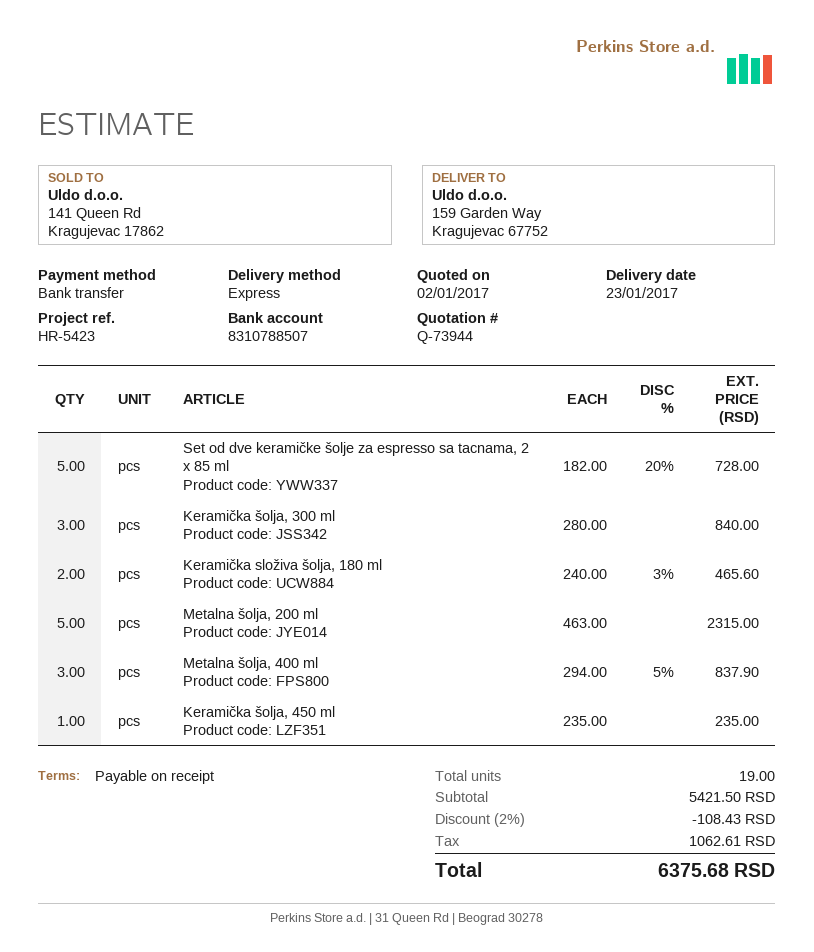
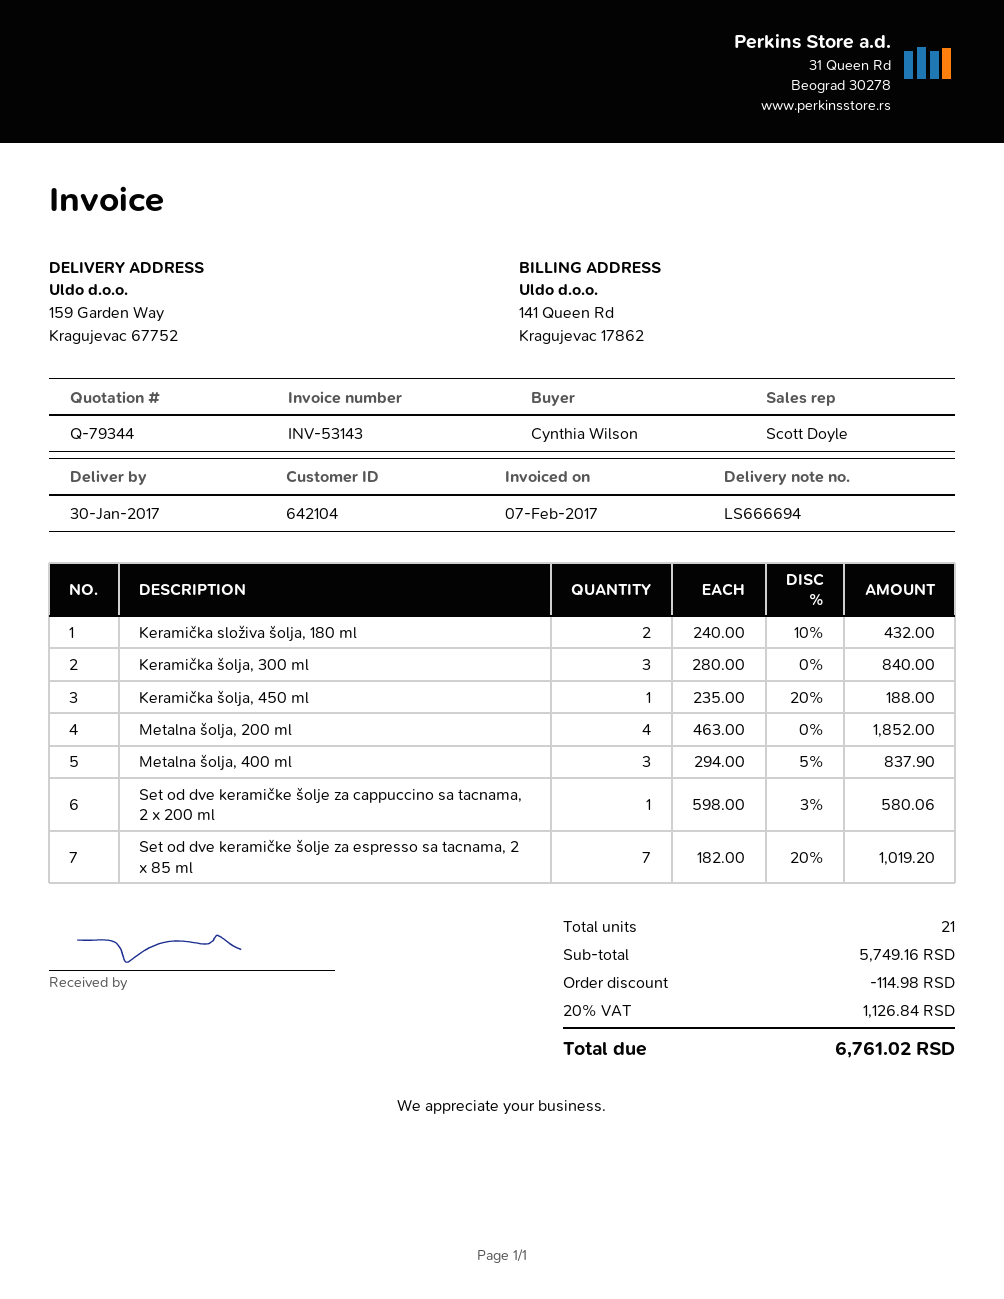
quote number: Q-73944 -> Q-79344
delivery date: 2017-01-23 -> 2017-01-30
Set od dve keramičke šolje za espresso sa tacnama, 2 x 85 ml: 5 x 182.00 - 20% = 728.00 -> 7 x 182.00 - 20% = 1019.20
Keramička složiva šolja, 180 ml: 2 x 240.00 - 3% = 465.60 -> 2 x 240.00 - 10% = 432.00
Metalna šolja, 200 ml: 5 x 463.00 = 2315.00 -> 4 x 463.00 = 1852.00
Keramička šolja, 450 ml: 1 x 235.00 = 235.00 -> 1 x 235.00 - 20% = 188.00
Set od dve keramičke šolje za cappuccino sa tacnama, 2 x 200 ml: none -> 1 x 598.00 - 3% = 580.06
total quantity: 19 -> 21
subtotal: 5421.50 -> 5749.16
discount: 108.43 -> 114.98
tax: 1062.61 -> 1126.84
total: 6375.68 -> 6761.02

